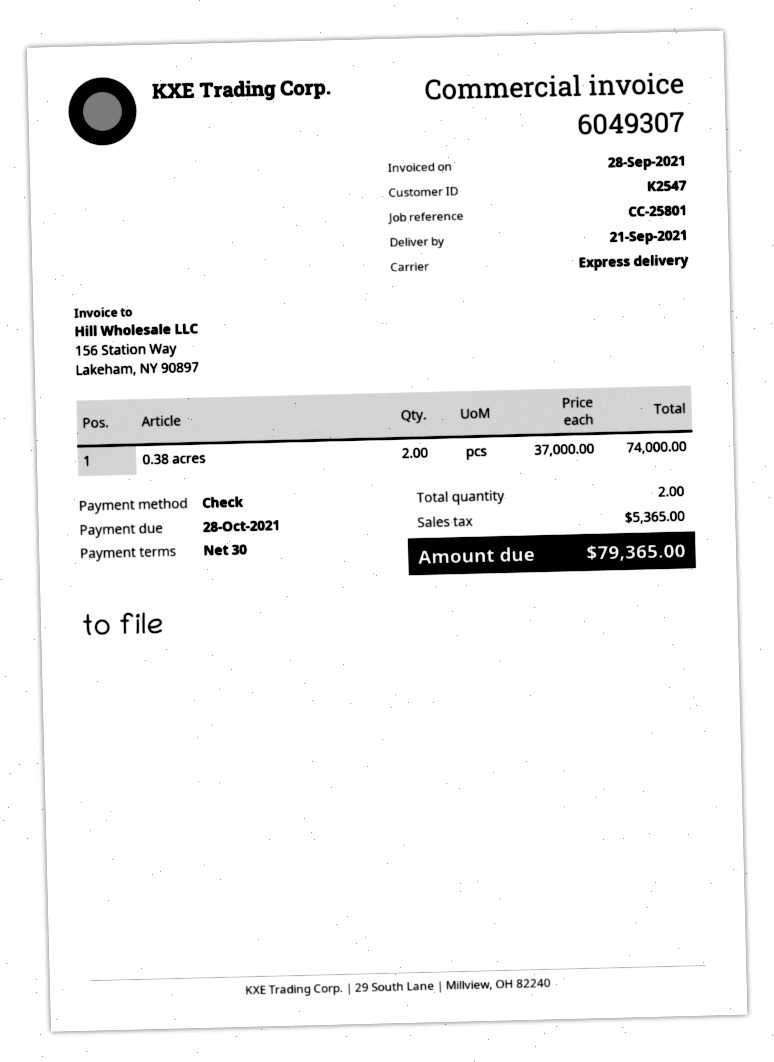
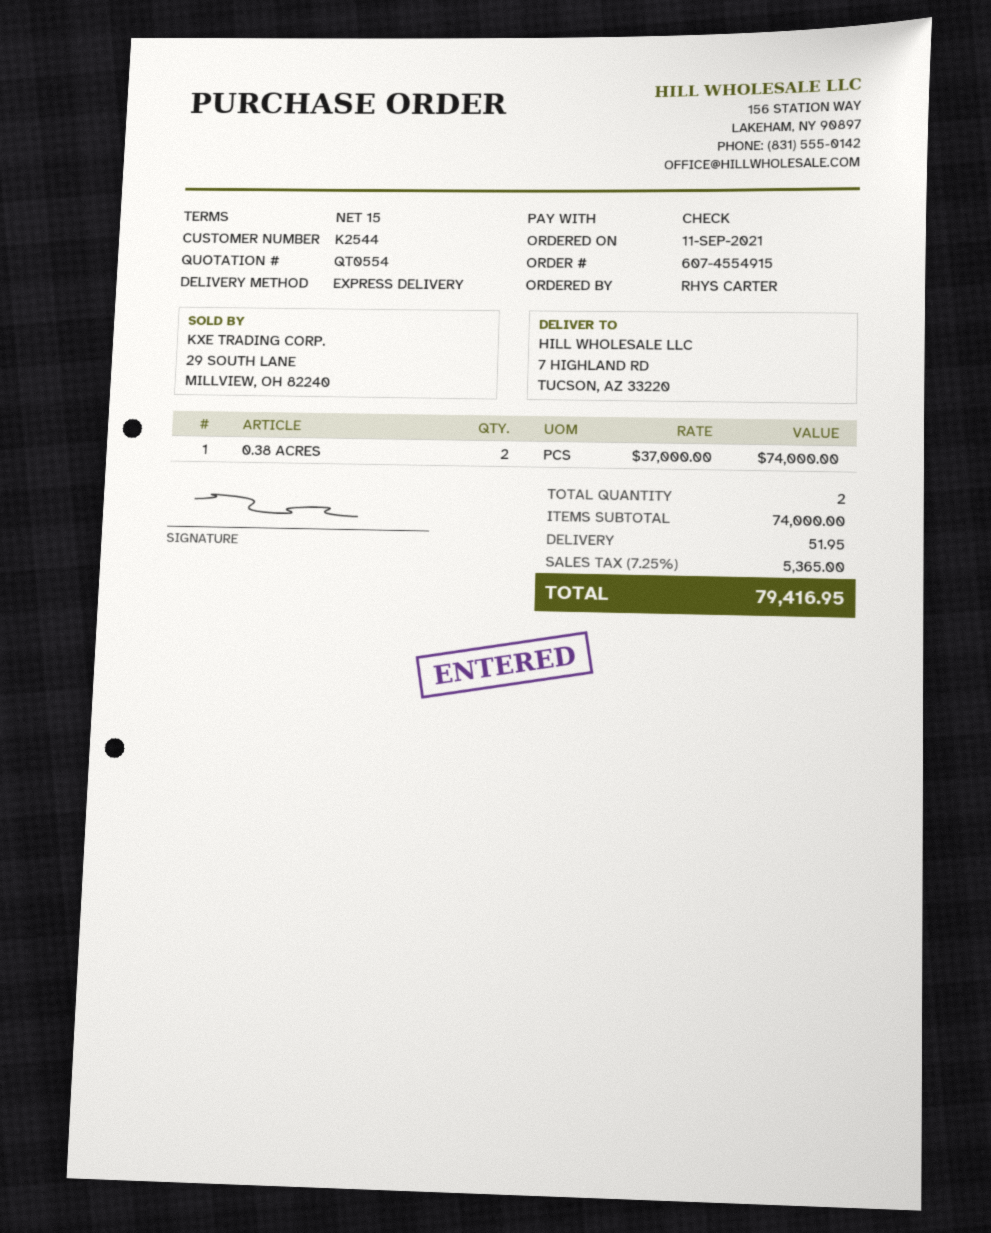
payment terms: 30 days -> 15 days
customer number: K2547 -> K2544
shipping: none -> 51.95
total: 79365.00 -> 79416.95

